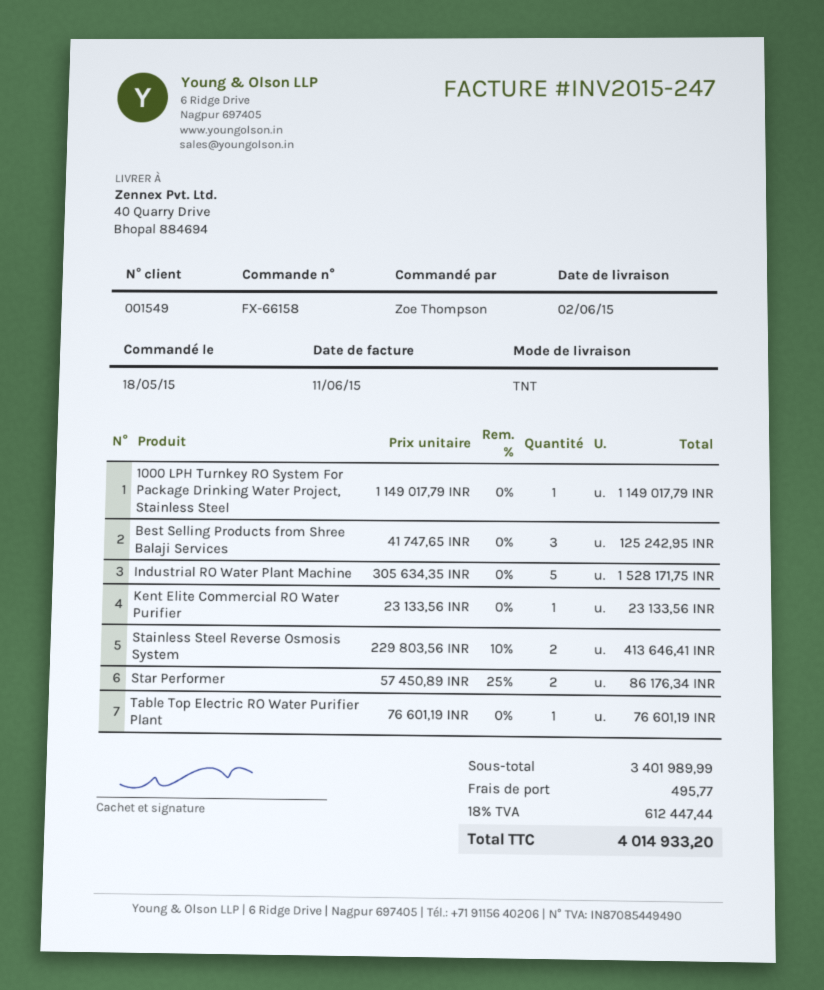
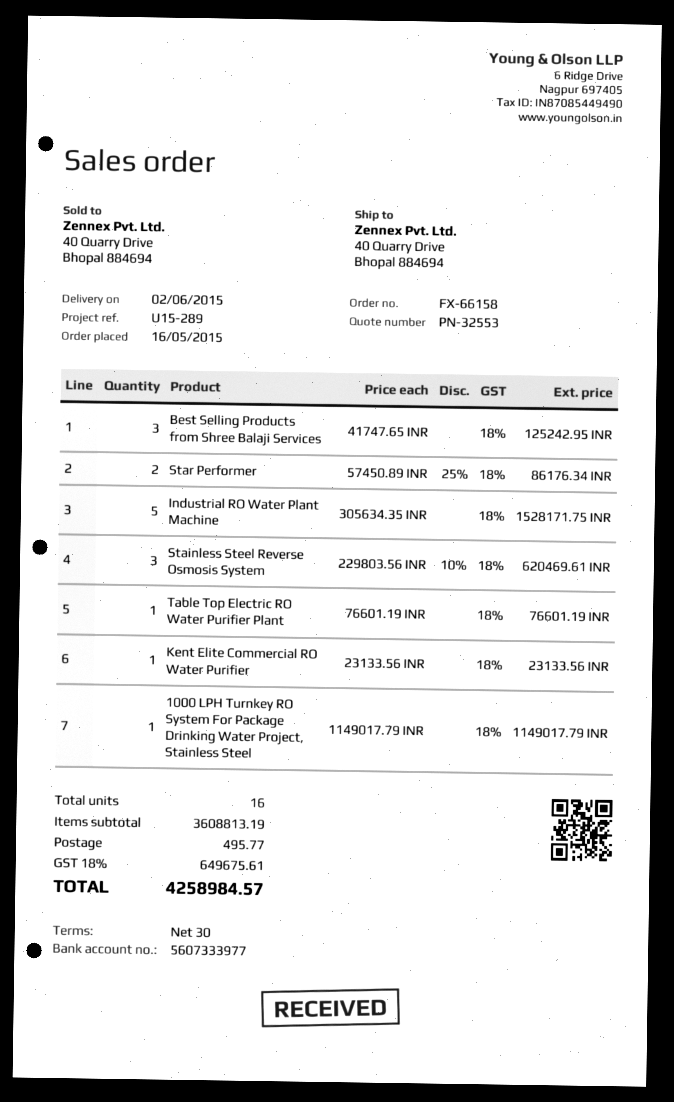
order date: 2015-05-18 -> 2015-05-16
Stainless Steel Reverse Osmosis System: 2 x 229803.56 - 10% = 413646.41 -> 3 x 229803.56 - 10% = 620469.61
subtotal: 3401989.99 -> 3608813.19
tax: 18% = 612447.44 -> 18% = 649675.61
total: 4014933.20 -> 4258984.57

